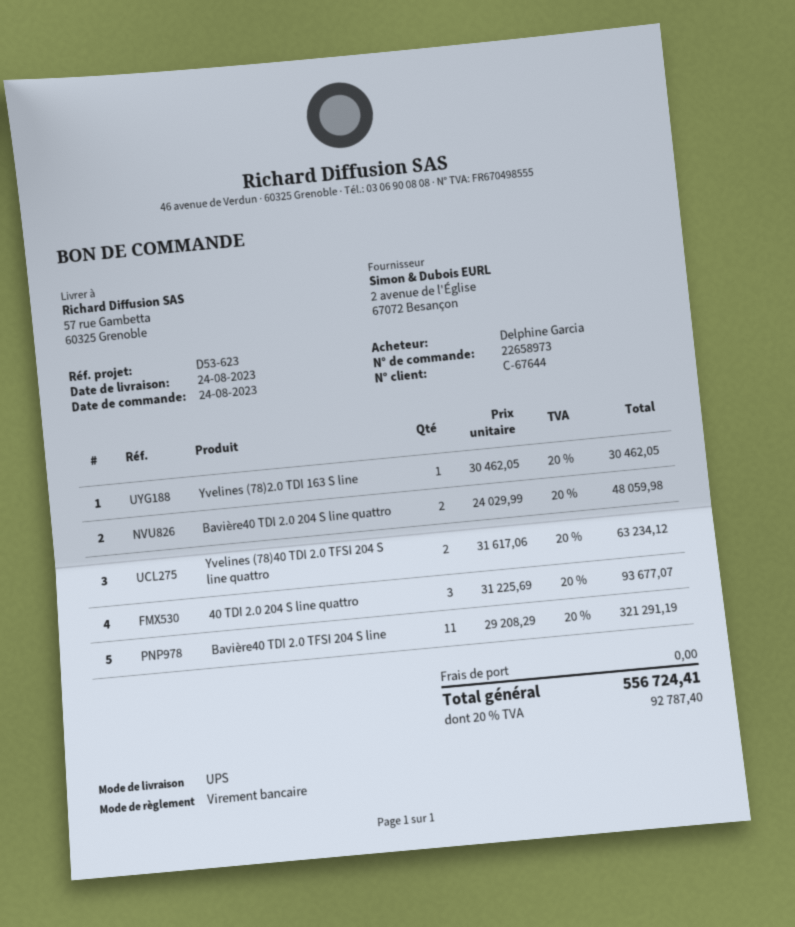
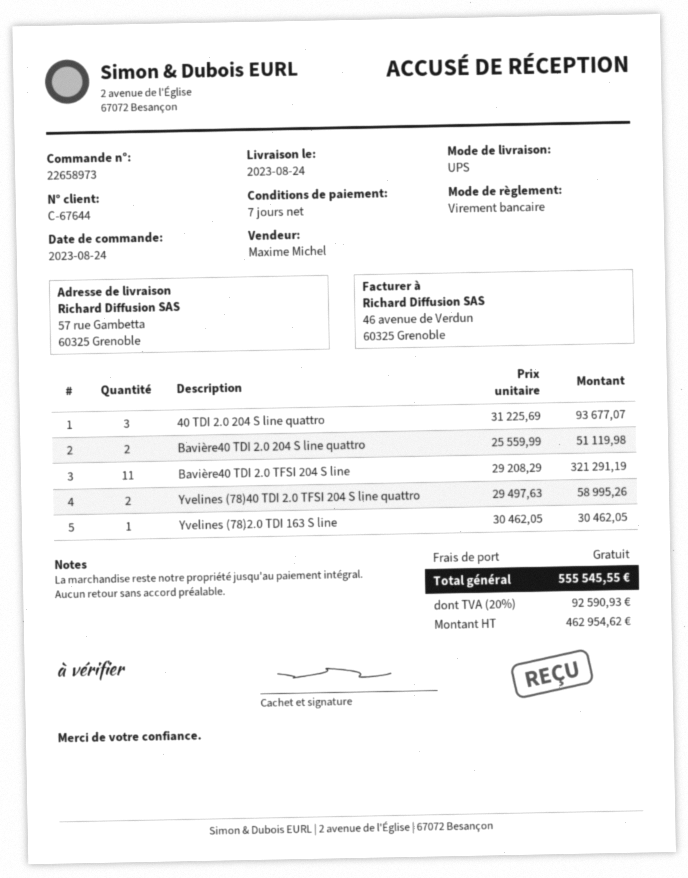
Bavière40 TDI 2.0 204 S line quattro: 2 x 24029.99 = 48059.98 -> 2 x 25559.99 = 51119.98
Yvelines (78)40 TDI 2.0 TFSI 204 S line quattro: 2 x 31617.06 = 63234.12 -> 2 x 29497.63 = 58995.26
tax: 20% = 92787.40 -> 20% = 92590.93
total: 556724.41 -> 555545.55

